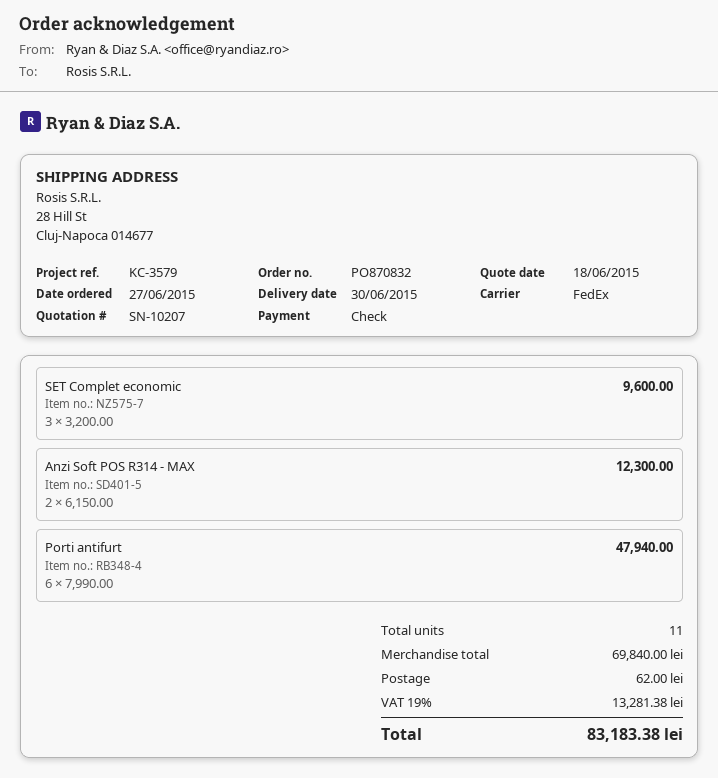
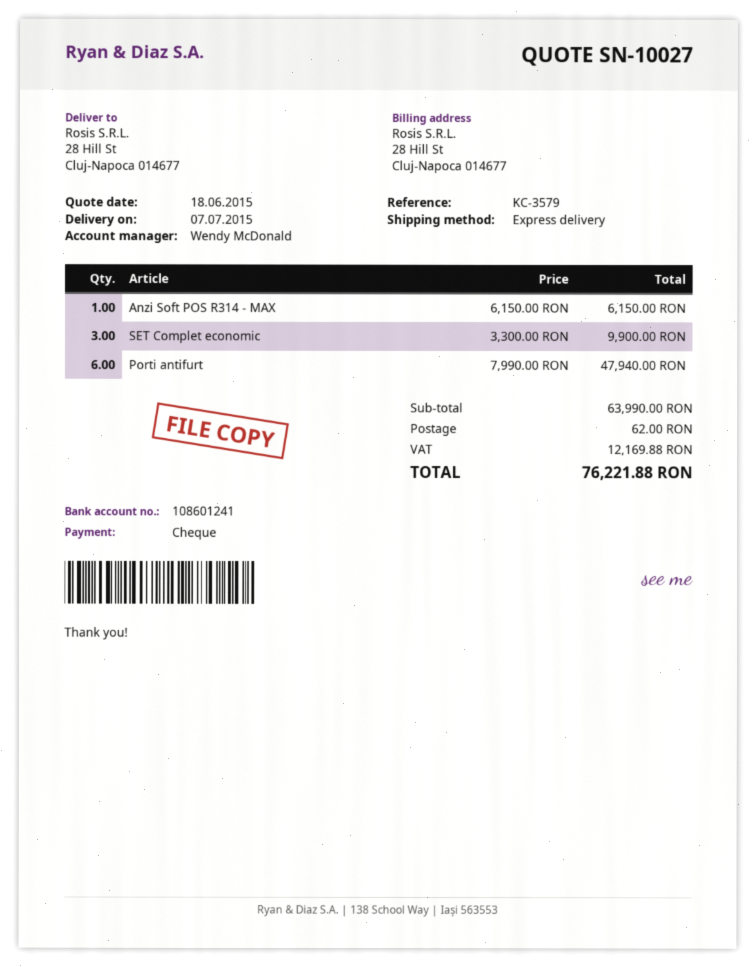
quote number: SN-10207 -> SN-10027
delivery date: 2015-06-30 -> 2015-07-07
shipping method: FedEx -> express
SET Complet economic: 3 x 3200.00 = 9600.00 -> 3 x 3300.00 = 9900.00
Anzi Soft POS R314 - MAX: 2 x 6150.00 = 12300.00 -> 1 x 6150.00 = 6150.00
subtotal: 69840.00 -> 63990.00
tax: 13281.38 -> 12169.88
total: 83183.38 -> 76221.88

